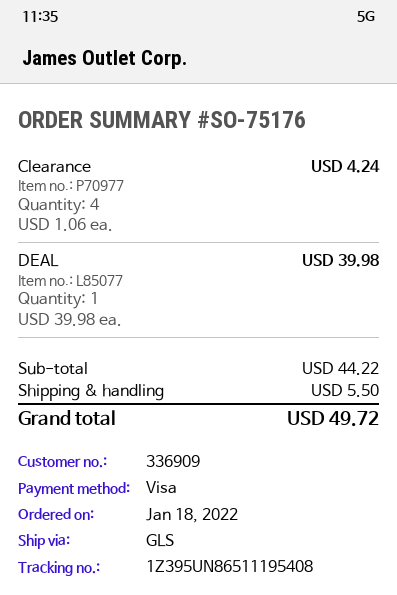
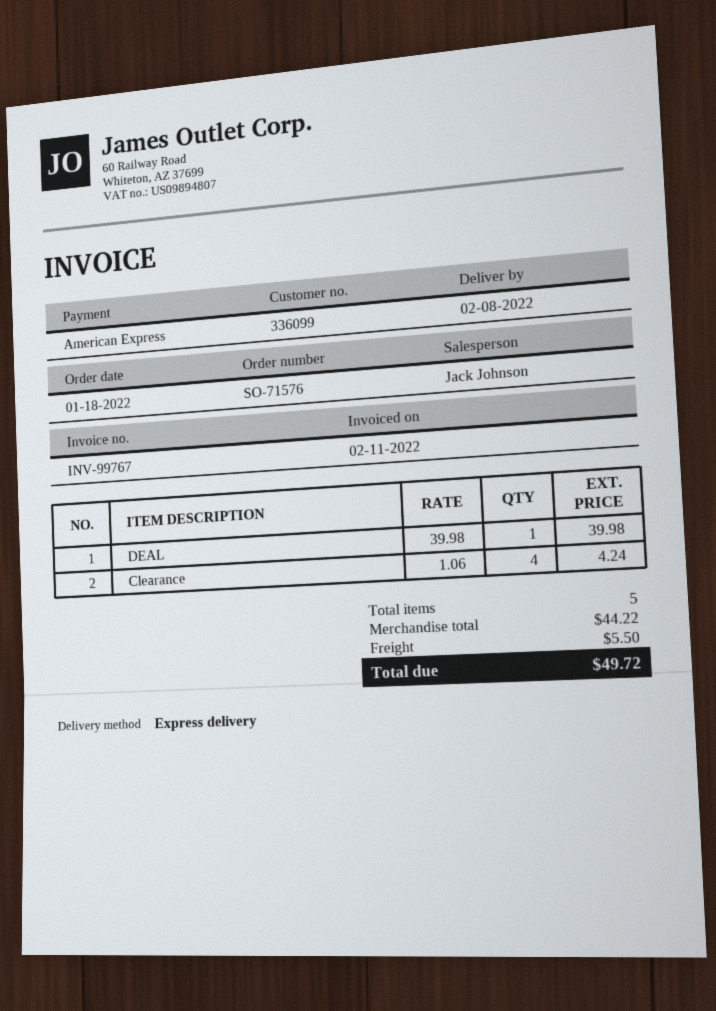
order number: SO-75176 -> SO-71576
customer number: 336909 -> 336099
payment method: Visa -> American Express
shipping method: GLS -> express

